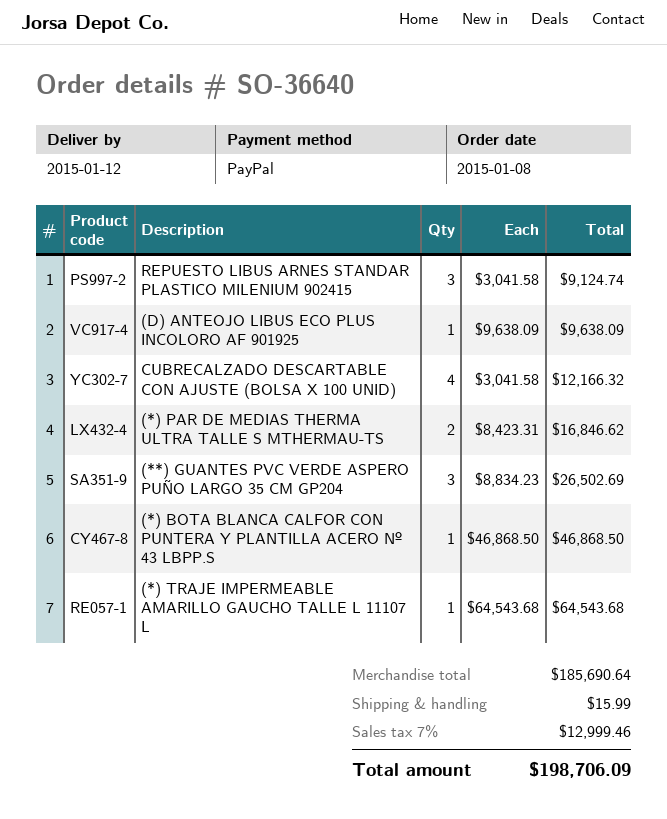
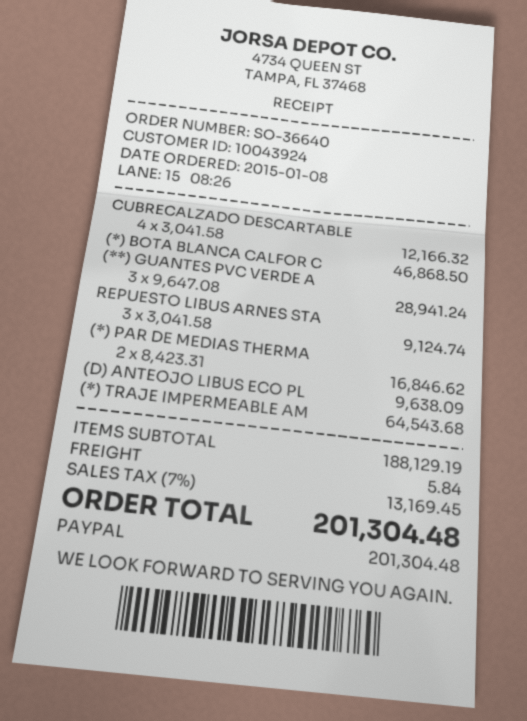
(**) GUANTES PVC VERDE ASPERO PUÑO LARGO 35 CM GP204: 3 x 8834.23 = 26502.69 -> 3 x 9647.08 = 28941.24
subtotal: 185690.64 -> 188129.19
shipping: 15.99 -> 5.84
tax: 7% = 12999.46 -> 7% = 13169.45
total: 198706.09 -> 201304.48

